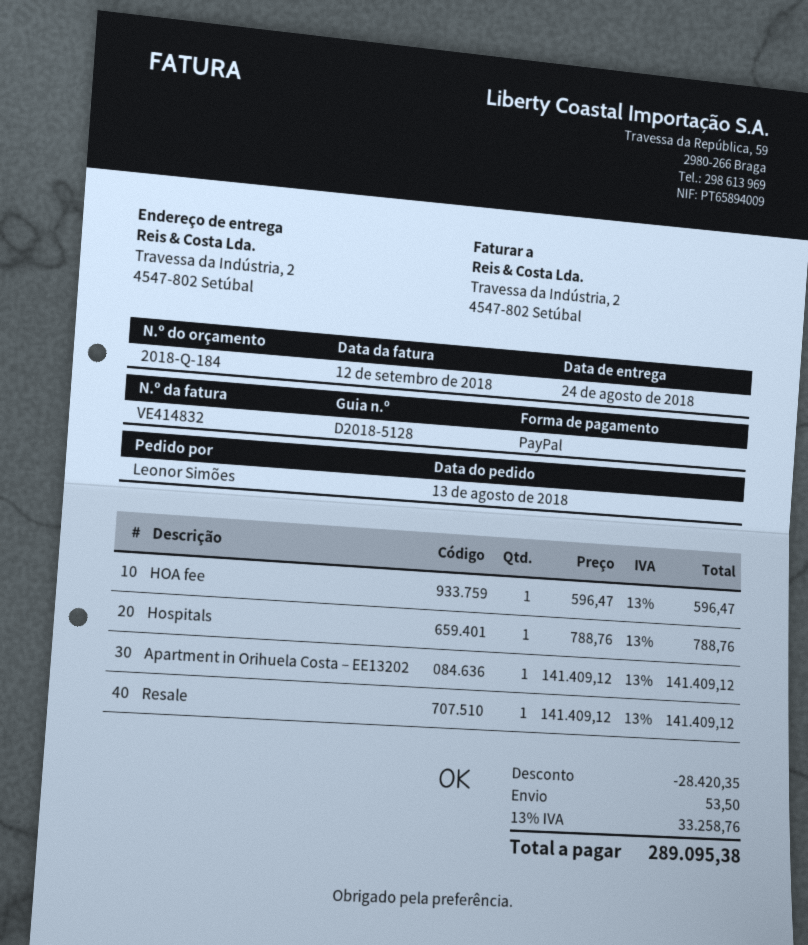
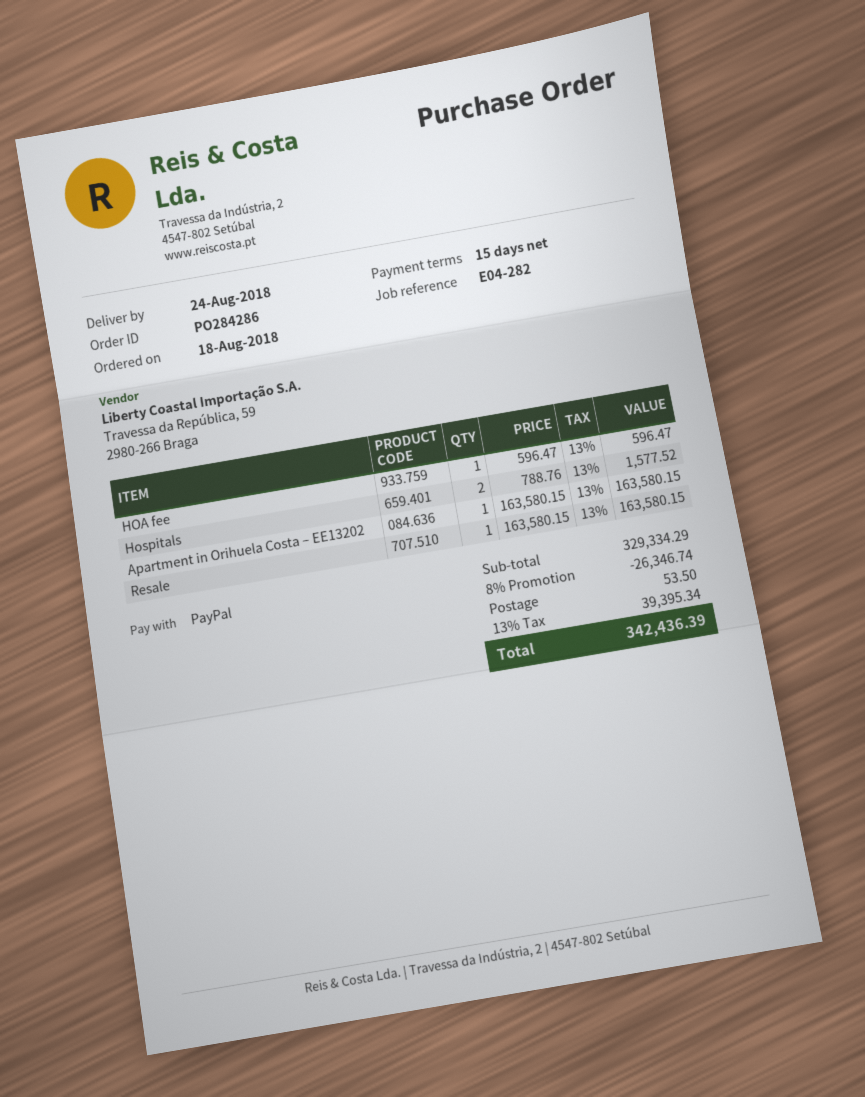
order date: 2018-08-13 -> 2018-08-18
Hospitals: 1 x 788.76 = 788.76 -> 2 x 788.76 = 1577.52
Apartment in Orihuela Costa – EE13202: 1 x 141409.12 = 141409.12 -> 1 x 163580.15 = 163580.15
Resale: 1 x 141409.12 = 141409.12 -> 1 x 163580.15 = 163580.15
discount: 28420.35 -> 26346.74
tax: 13% = 33258.76 -> 13% = 39395.34
total: 289095.38 -> 342436.39

